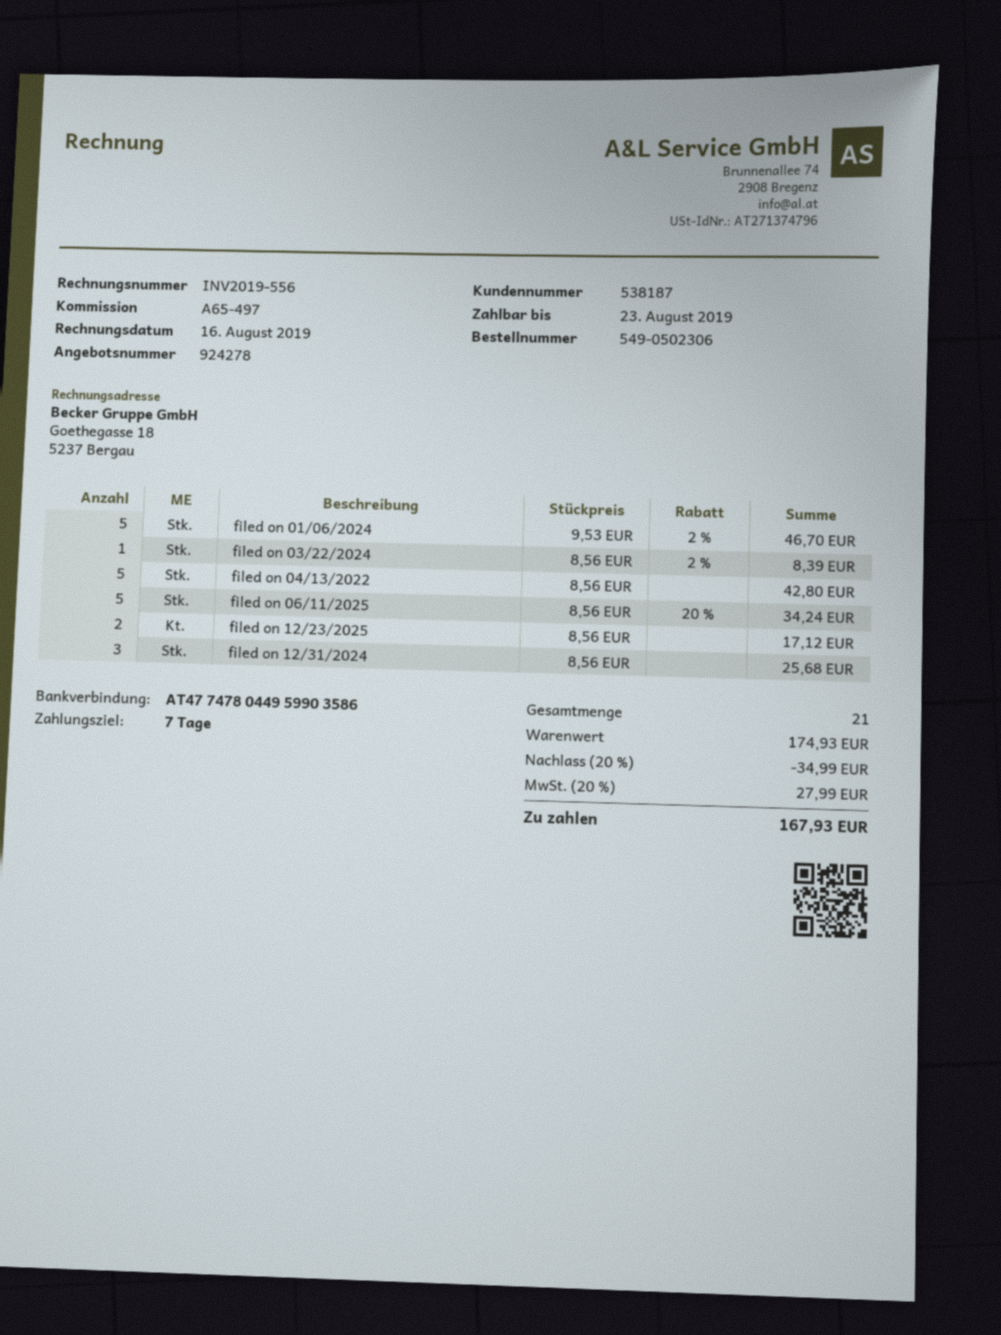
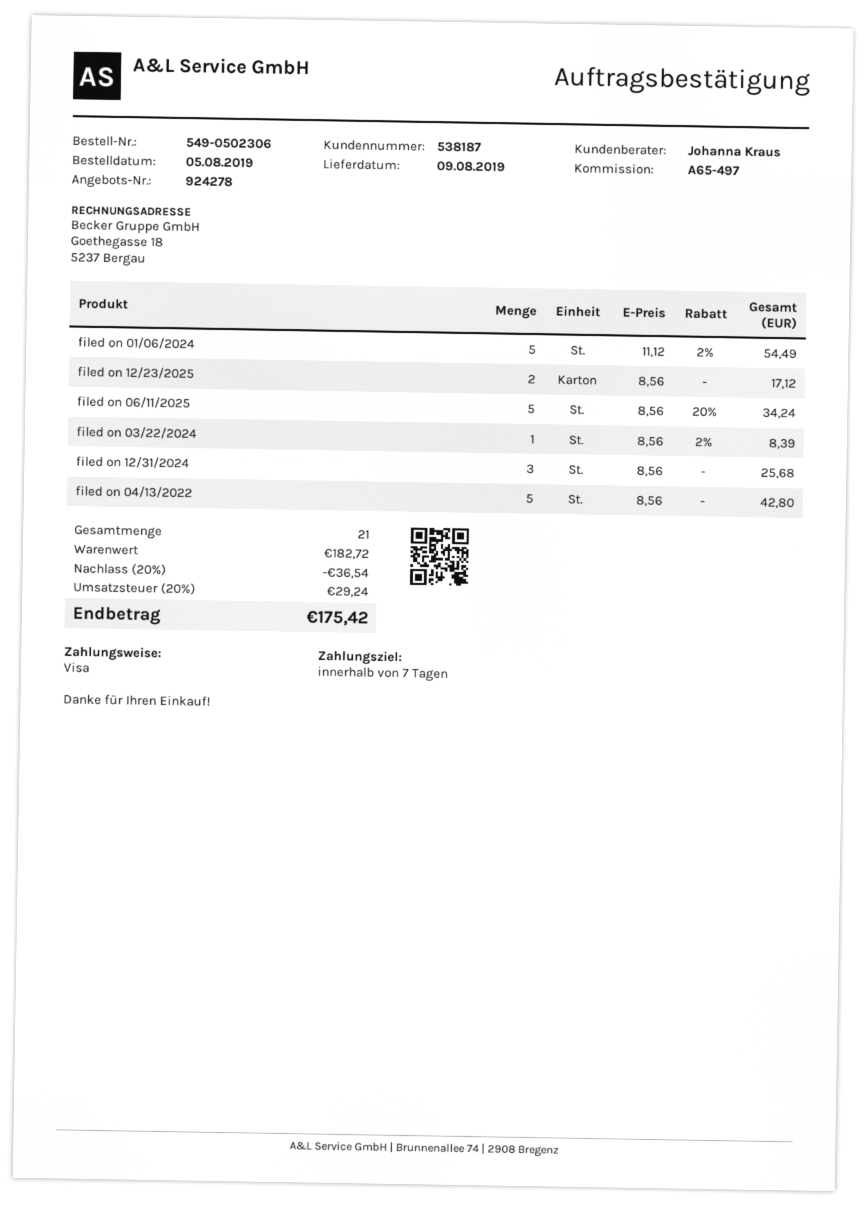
filed on 01/06/2024: 5 x 9.53 - 2% = 46.70 -> 5 x 11.12 - 2% = 54.49
subtotal: 174.93 -> 182.72
discount: 20% = 34.99 -> 20% = 36.54
tax: 20% = 27.99 -> 20% = 29.24
total: 167.93 -> 175.42

